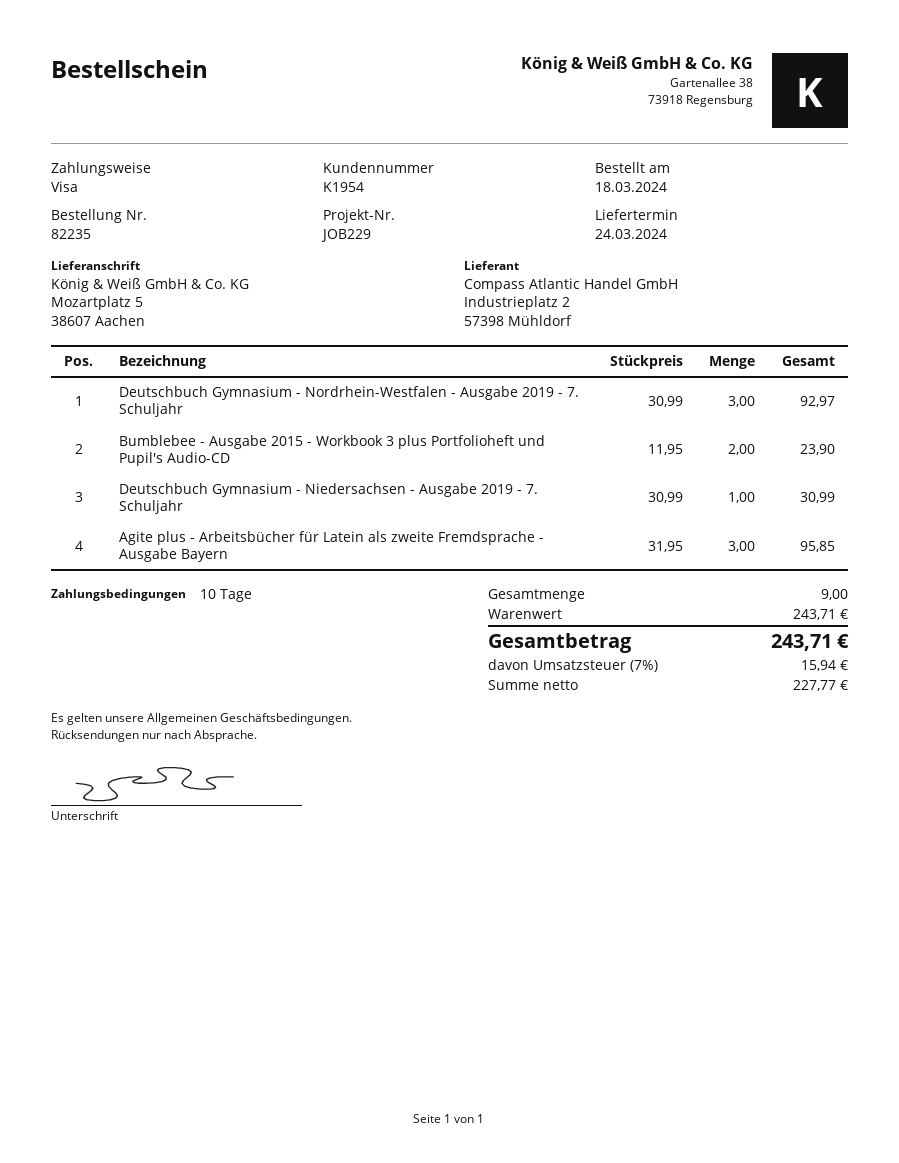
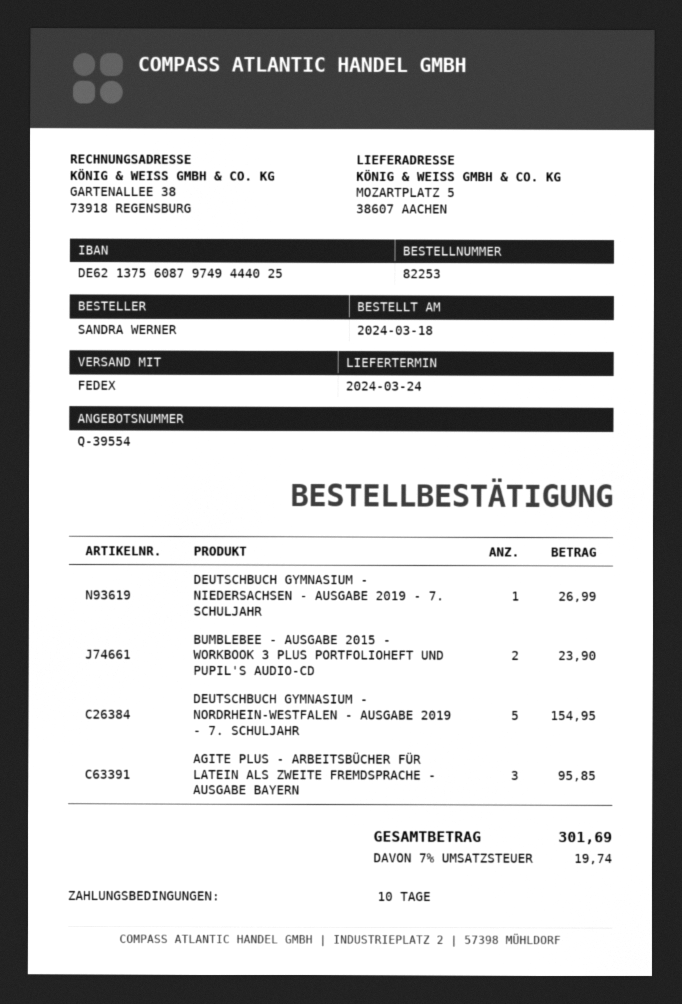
order number: 82235 -> 82253
Deutschbuch Gymnasium - Nordrhein-Westfalen - Ausgabe 2019 - 7. Schuljahr: 3 for 92.97 -> 5 for 154.95
Deutschbuch Gymnasium - Niedersachsen - Ausgabe 2019 - 7. Schuljahr: 1 for 30.99 -> 1 for 26.99
tax: 7% = 15.94 -> 7% = 19.74
total: 243.71 -> 301.69

